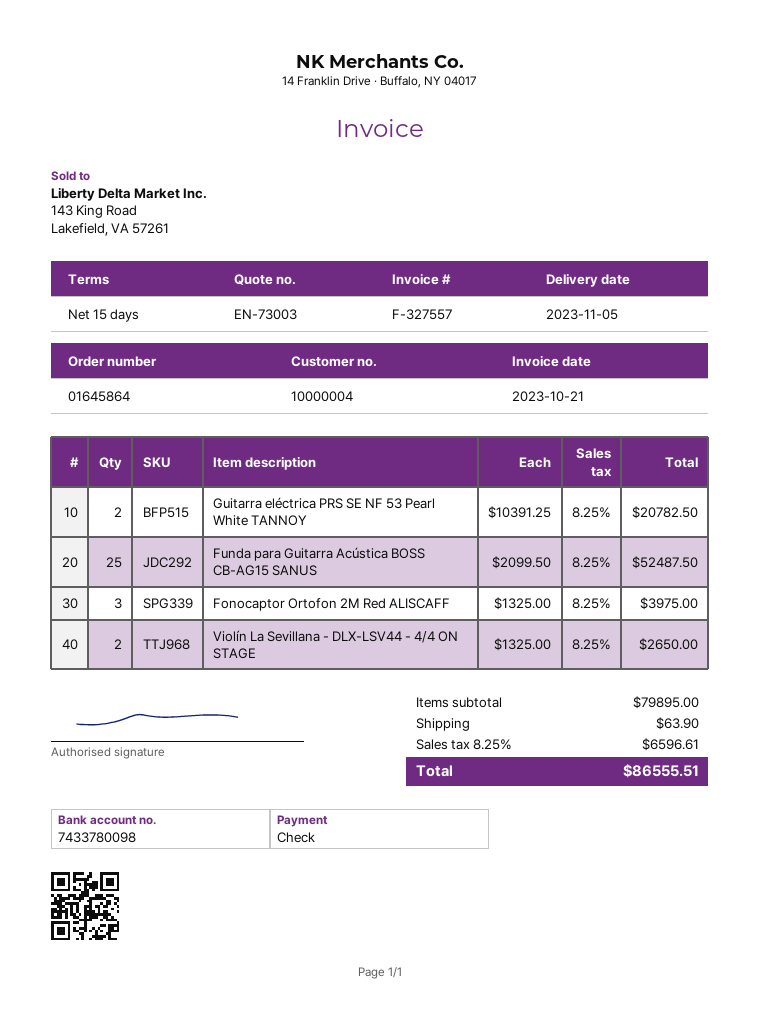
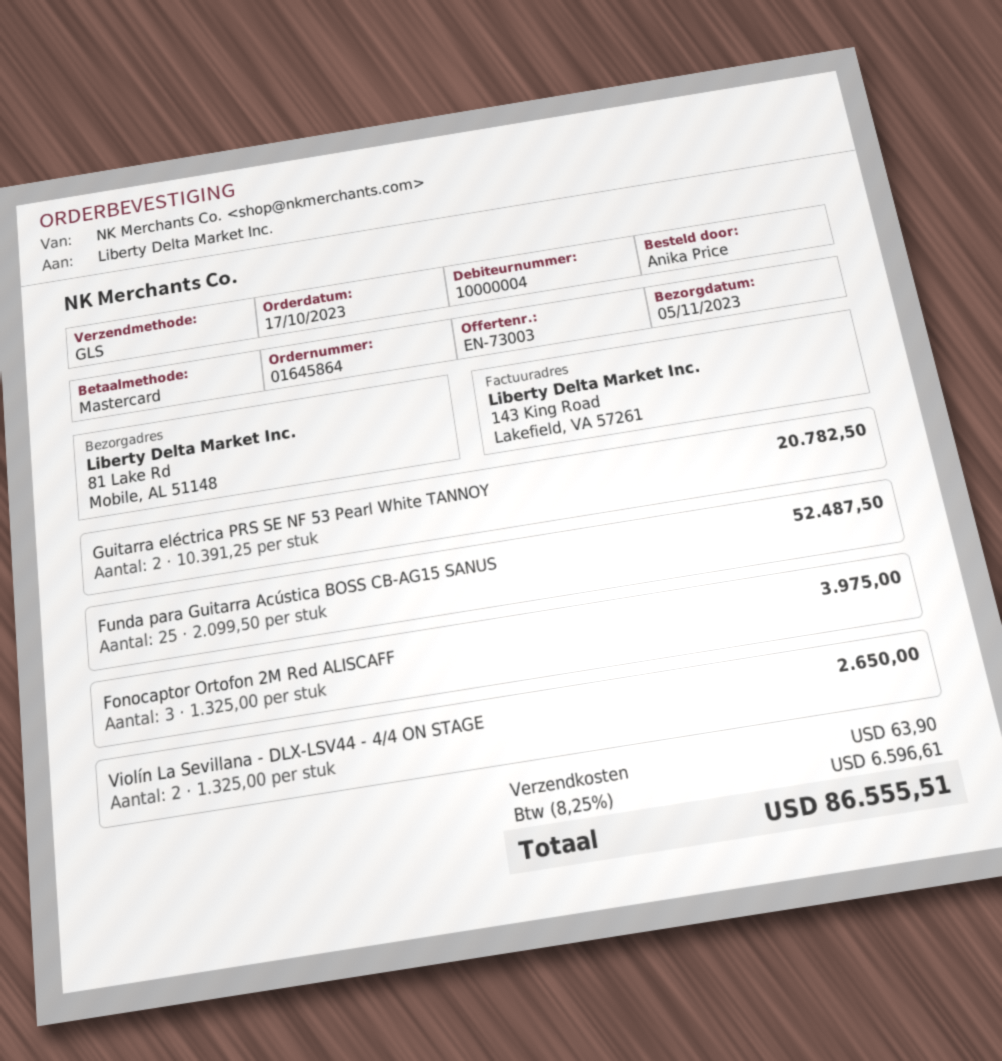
payment method: cheque -> Mastercard

